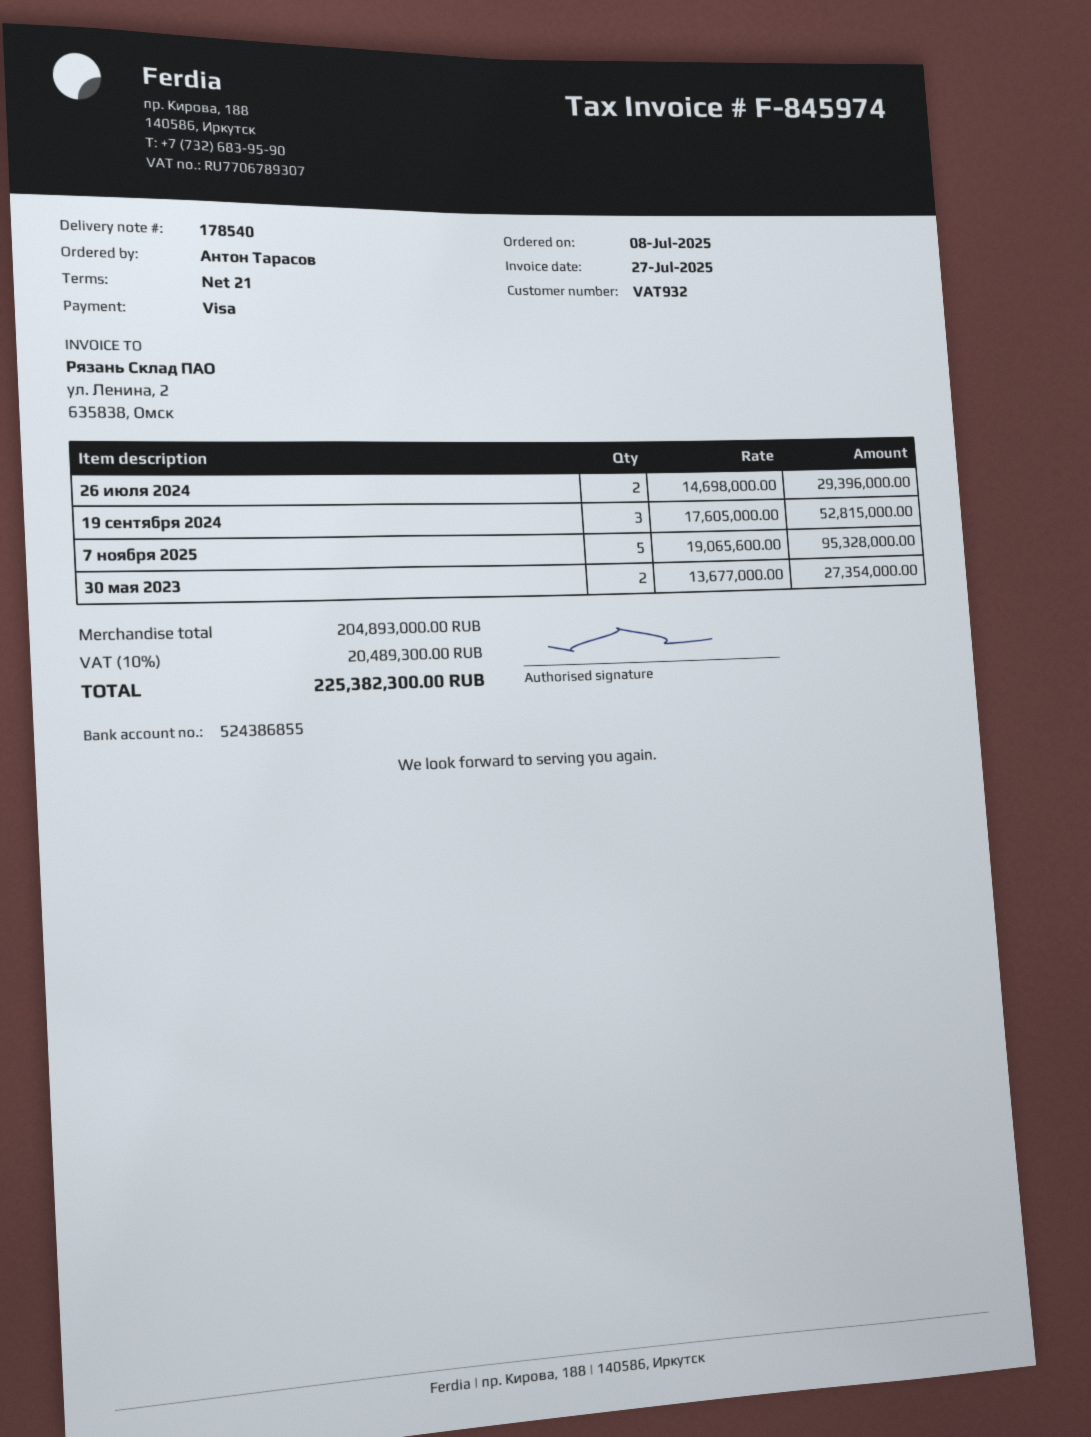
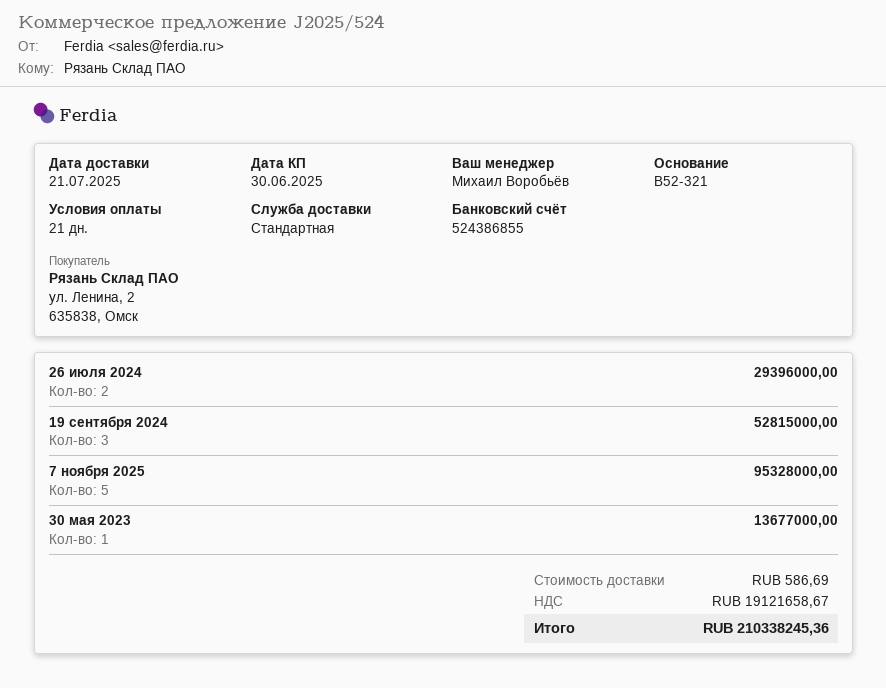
30 мая 2023: 2 for 27354000.00 -> 1 for 13677000.00
shipping: none -> 586.69
tax: 20489300.00 -> 19121658.67
total: 225382300.00 -> 210338245.36

